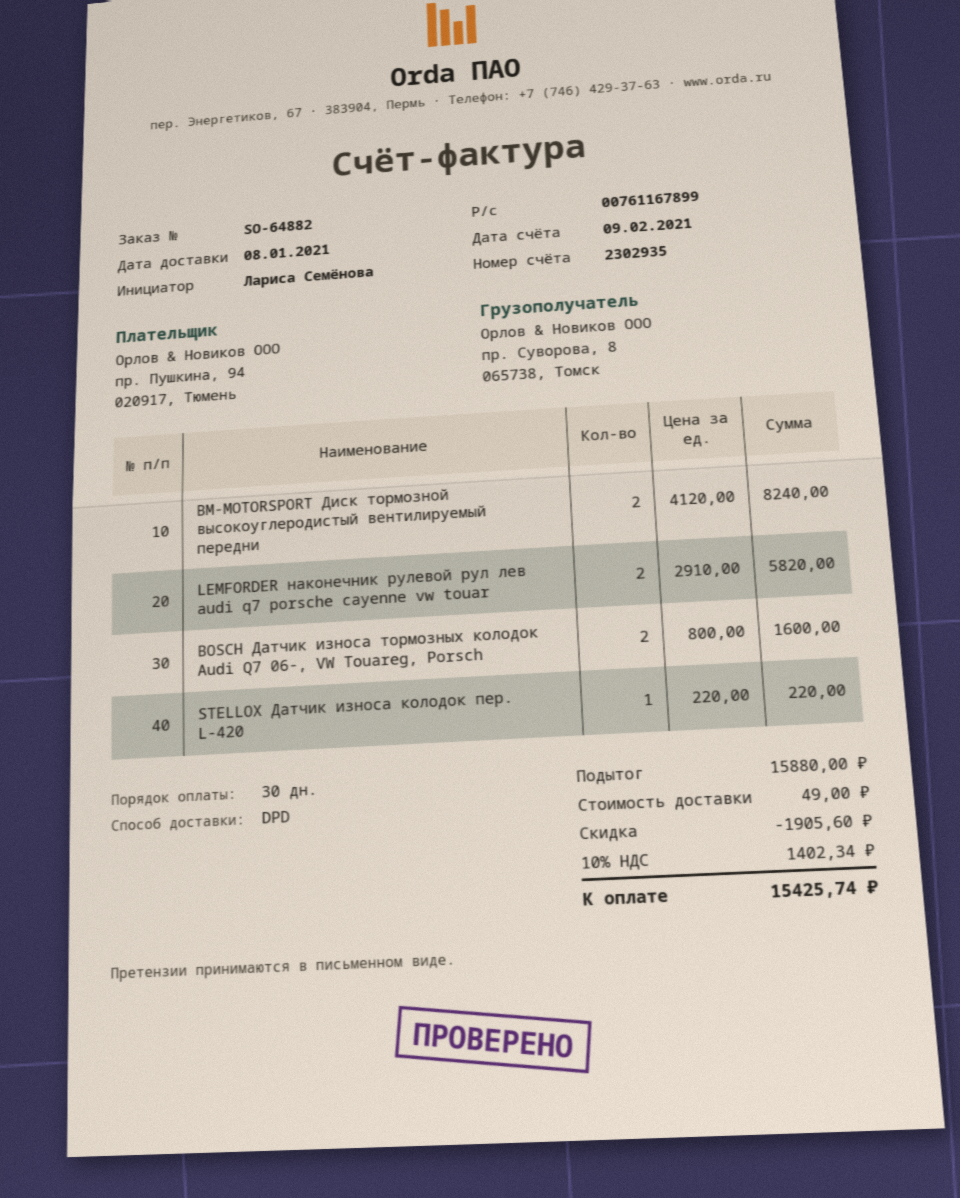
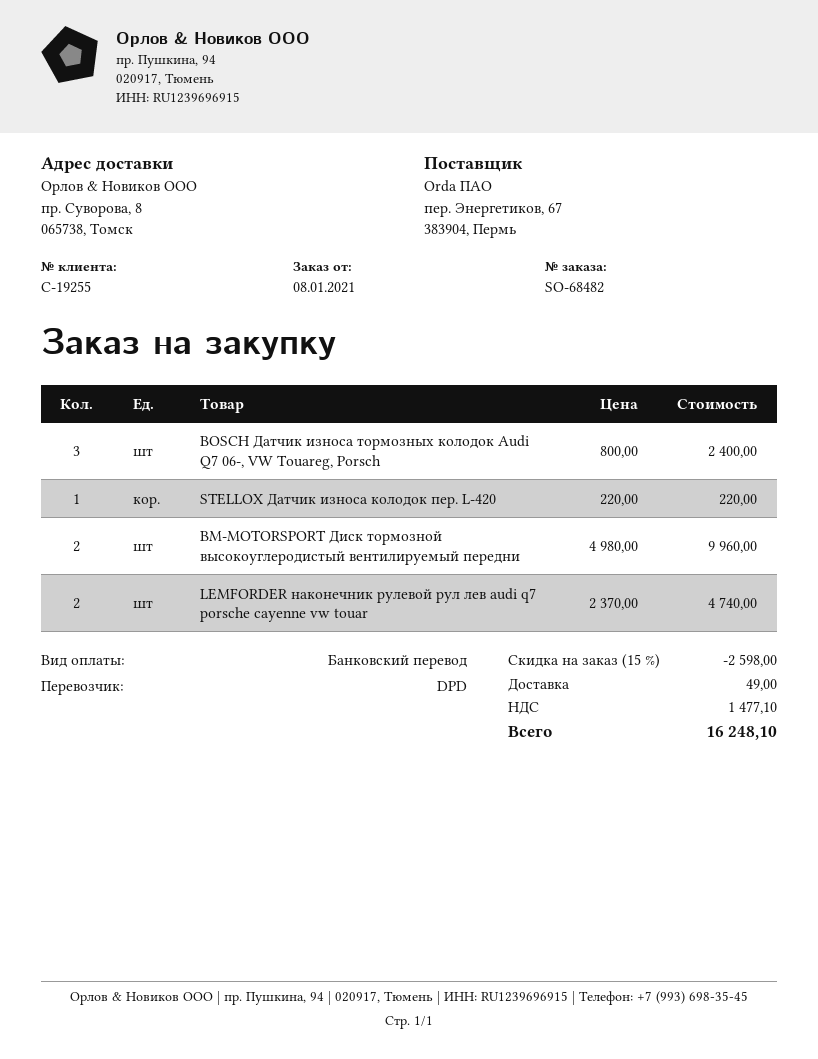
order number: SO-64882 -> SO-68482
BM-MOTORSPORT Диск тормозной высокоуглеродистый вентилируемый передни: 2 x 4120.00 = 8240.00 -> 2 x 4980.00 = 9960.00
LEMFORDER наконечник рулевой рул лев audi q7 porsche cayenne vw touar: 2 x 2910.00 = 5820.00 -> 2 x 2370.00 = 4740.00
BOSCH Датчик износа тормозных колодок Audi Q7 06-, VW Touareg, Porsch: 2 x 800.00 = 1600.00 -> 3 x 800.00 = 2400.00
discount: 1905.60 -> 2598.00
tax: 1402.34 -> 1477.10
total: 15425.74 -> 16248.10

